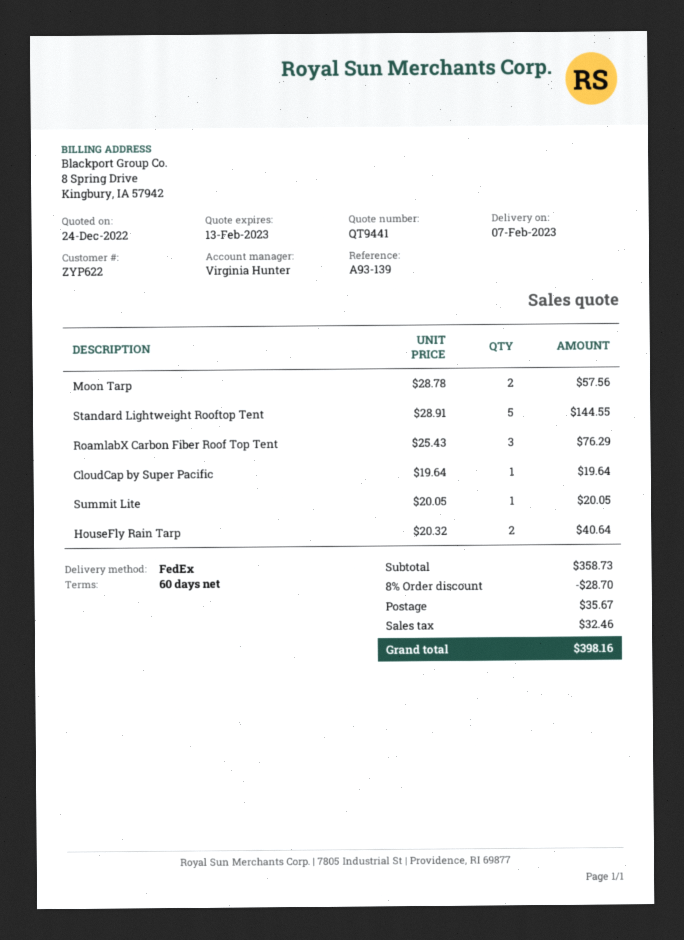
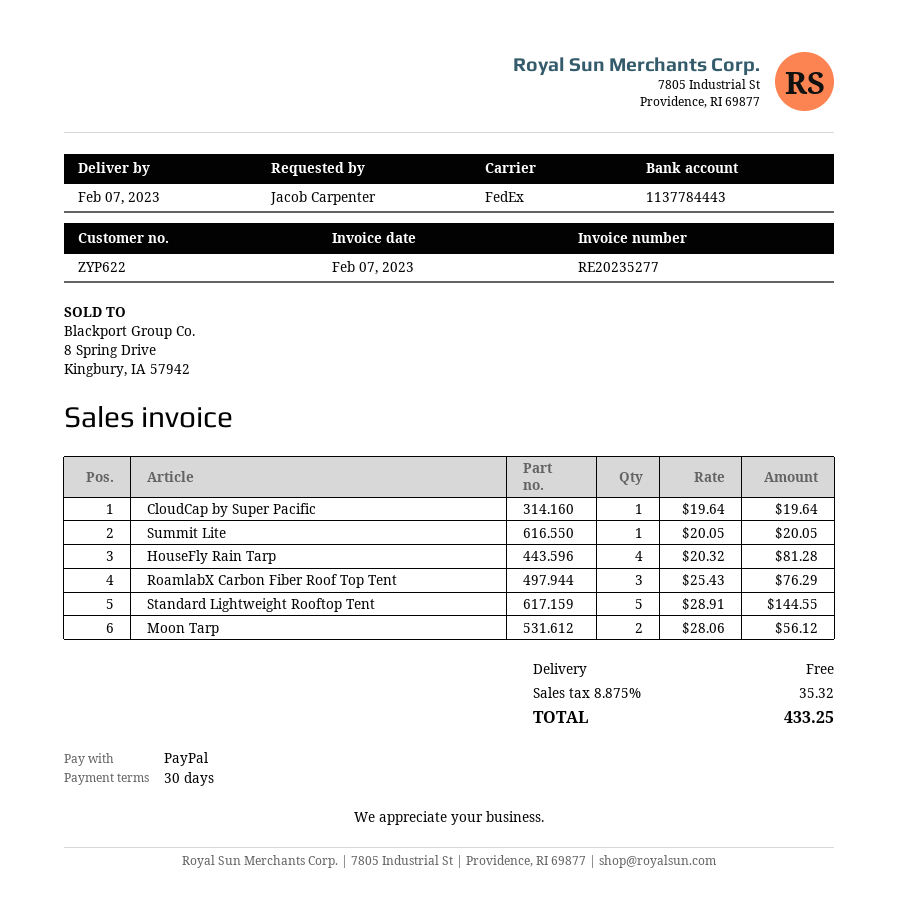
payment terms: 60 days -> 30 days
Moon Tarp: 2 x 28.78 = 57.56 -> 2 x 28.06 = 56.12
HouseFly Rain Tarp: 2 x 20.32 = 40.64 -> 4 x 20.32 = 81.28
discount: 8% = 28.70 -> none
shipping: 35.67 -> 0.00
tax: 32.46 -> 35.32
total: 398.16 -> 433.25

